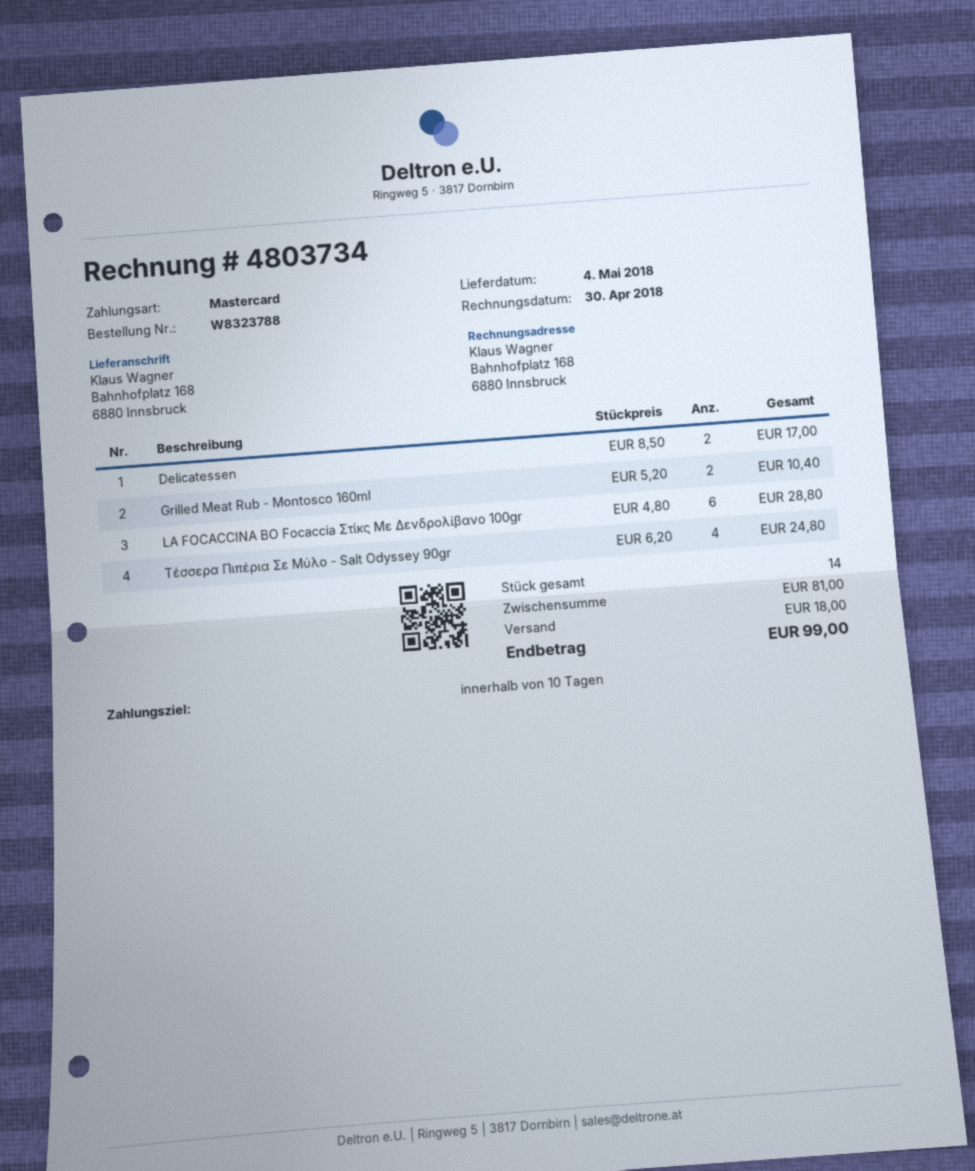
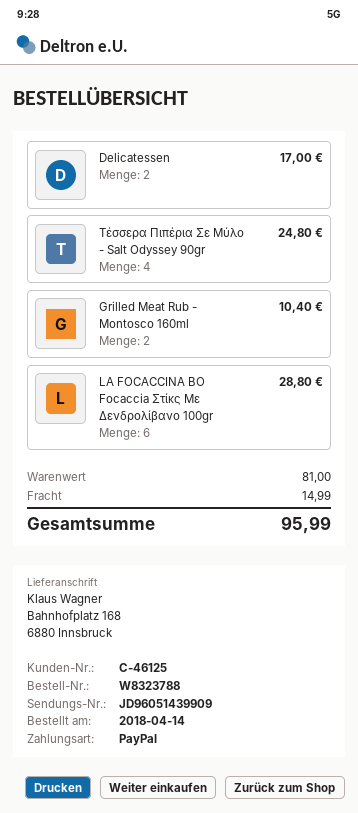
payment method: Mastercard -> PayPal
shipping: 18.00 -> 14.99
total: 99.00 -> 95.99

